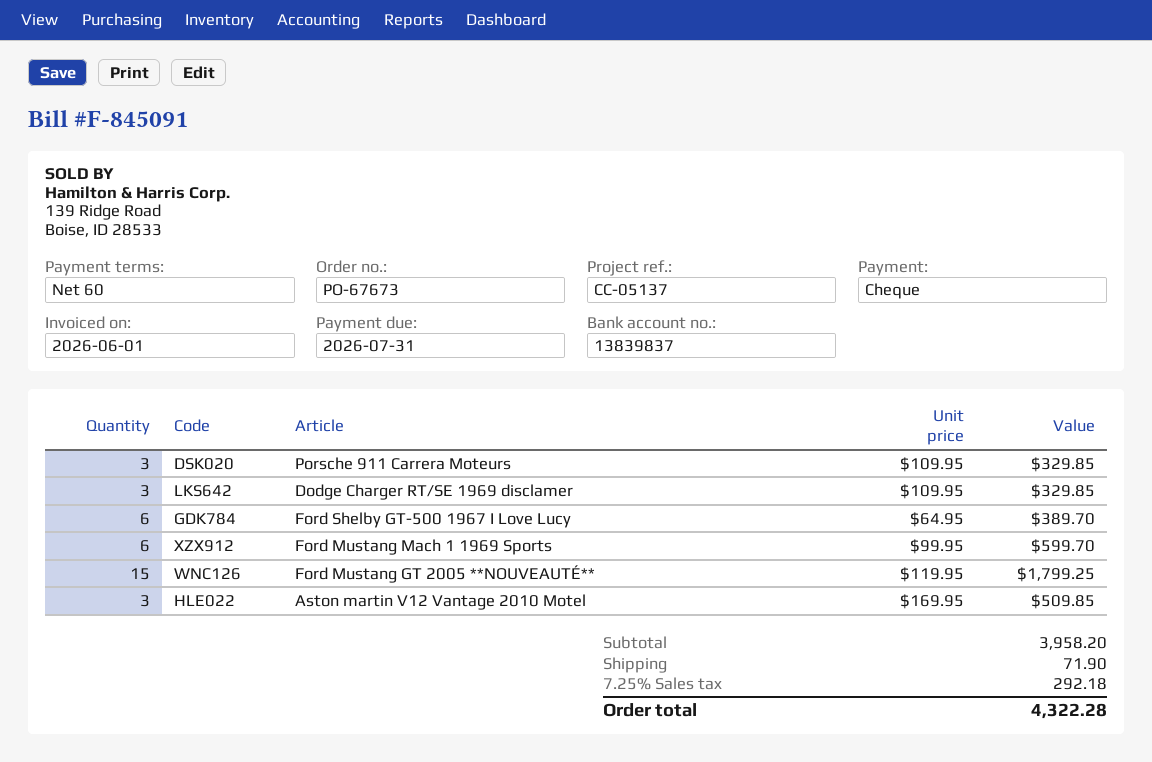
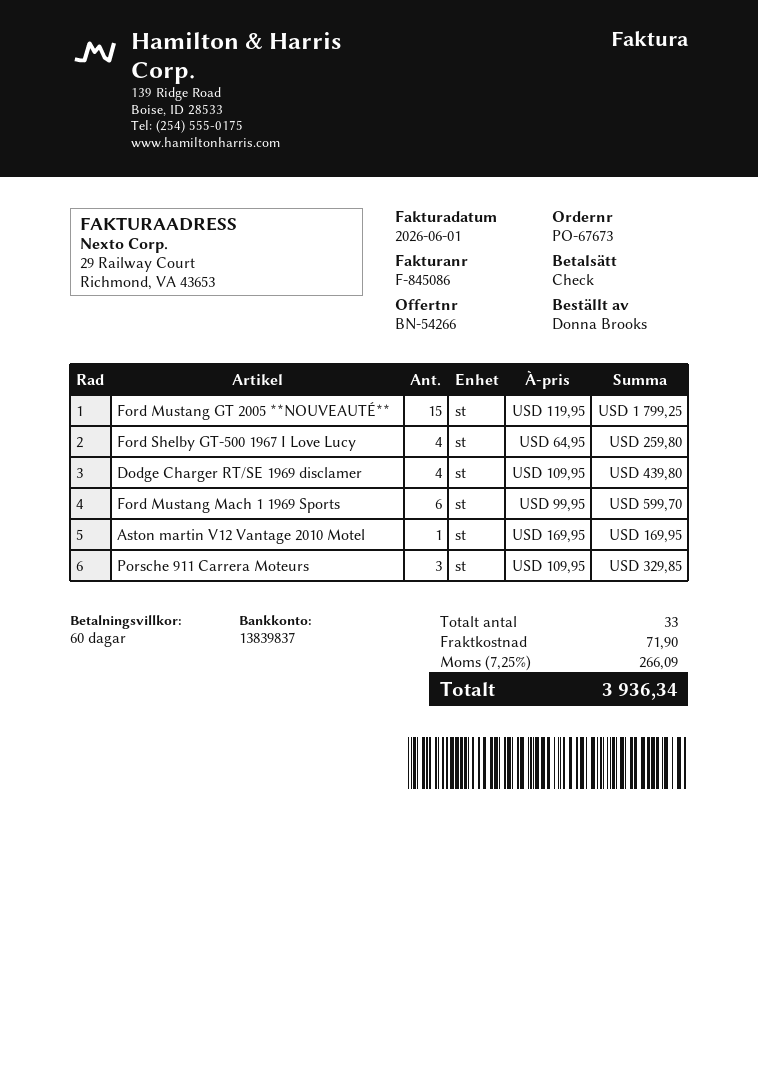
invoice number: F-845091 -> F-845086
Dodge Charger RT/SE 1969 disclamer: 3 x 109.95 = 329.85 -> 4 x 109.95 = 439.80
Ford Shelby GT-500 1967 I Love Lucy: 6 x 64.95 = 389.70 -> 4 x 64.95 = 259.80
Aston martin V12 Vantage 2010 Motel: 3 x 169.95 = 509.85 -> 1 x 169.95 = 169.95
tax: 7.25% = 292.18 -> 7.25% = 266.09
total: 4322.28 -> 3936.34

